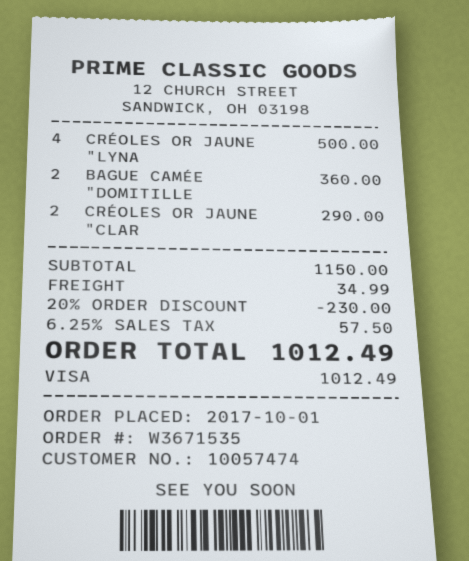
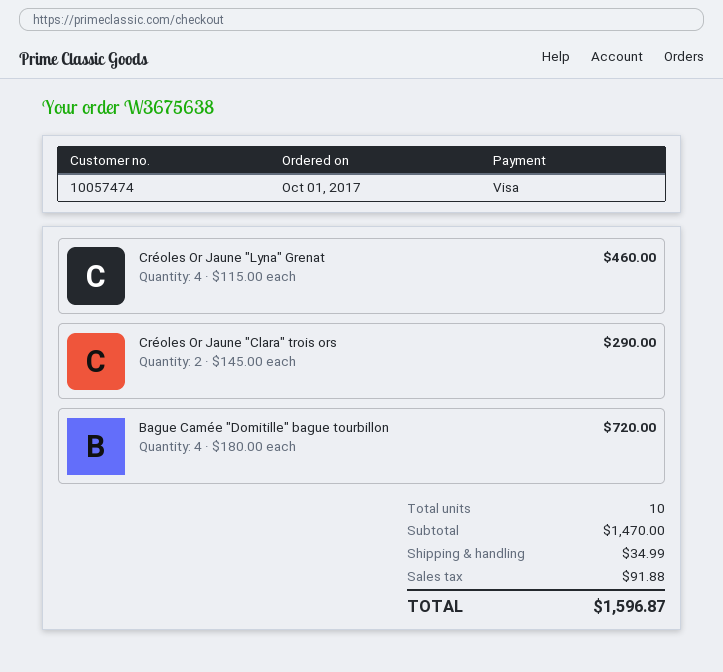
order number: W3671535 -> W3675638
CRÉOLES OR JAUNE "LYNA: 4 for 500.00 -> 4 for 460.00
BAGUE CAMÉE "DOMITILLE: 2 for 360.00 -> 4 for 720.00
subtotal: 1150.00 -> 1470.00
discount: 20% = 230.00 -> none
tax: 57.50 -> 91.88
total: 1012.49 -> 1596.87

